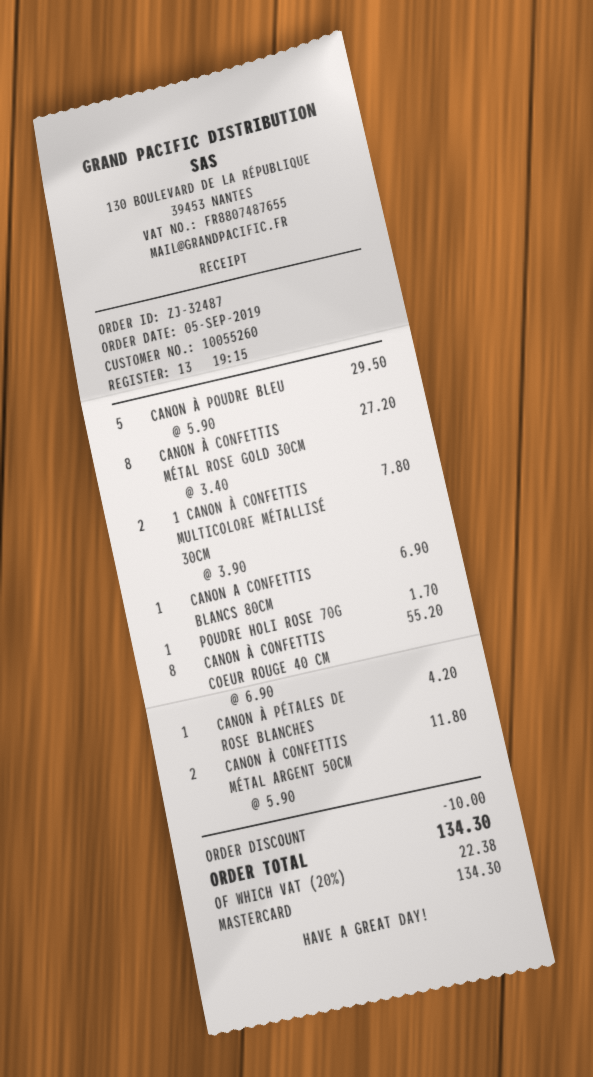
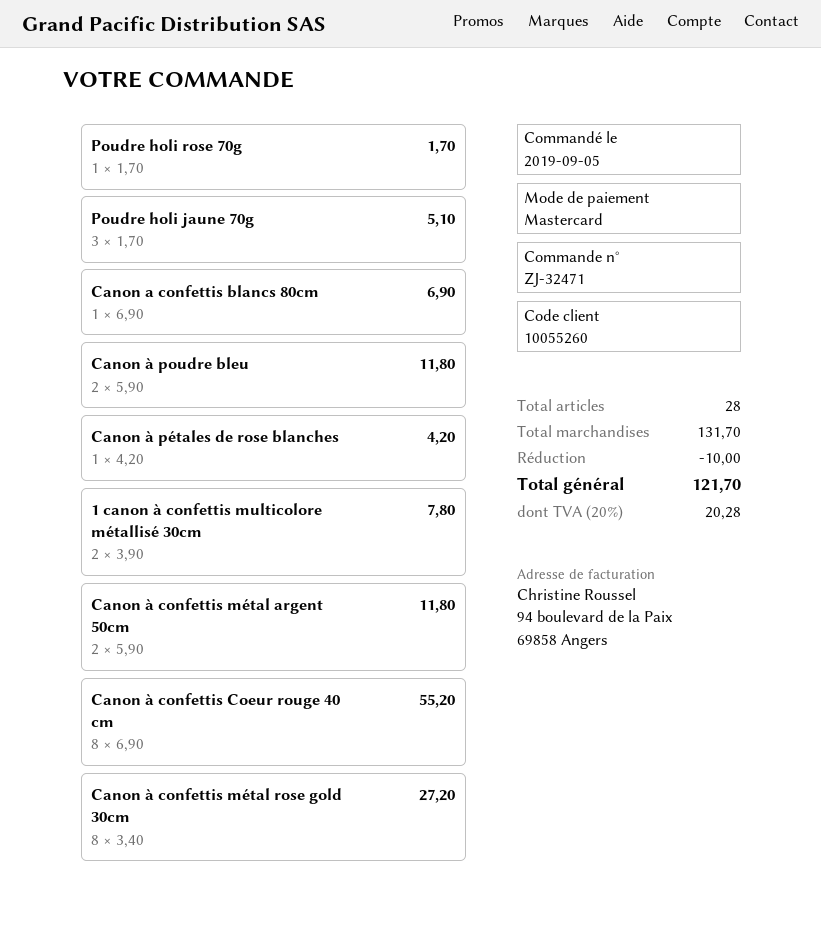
order number: ZJ-32487 -> ZJ-32471
CANON À POUDRE BLEU: 5 x 5.90 = 29.50 -> 2 x 5.90 = 11.80
Poudre holi jaune 70g: none -> 3 x 1.70 = 5.10
tax: 20% = 22.38 -> 20% = 20.28
total: 134.30 -> 121.70

